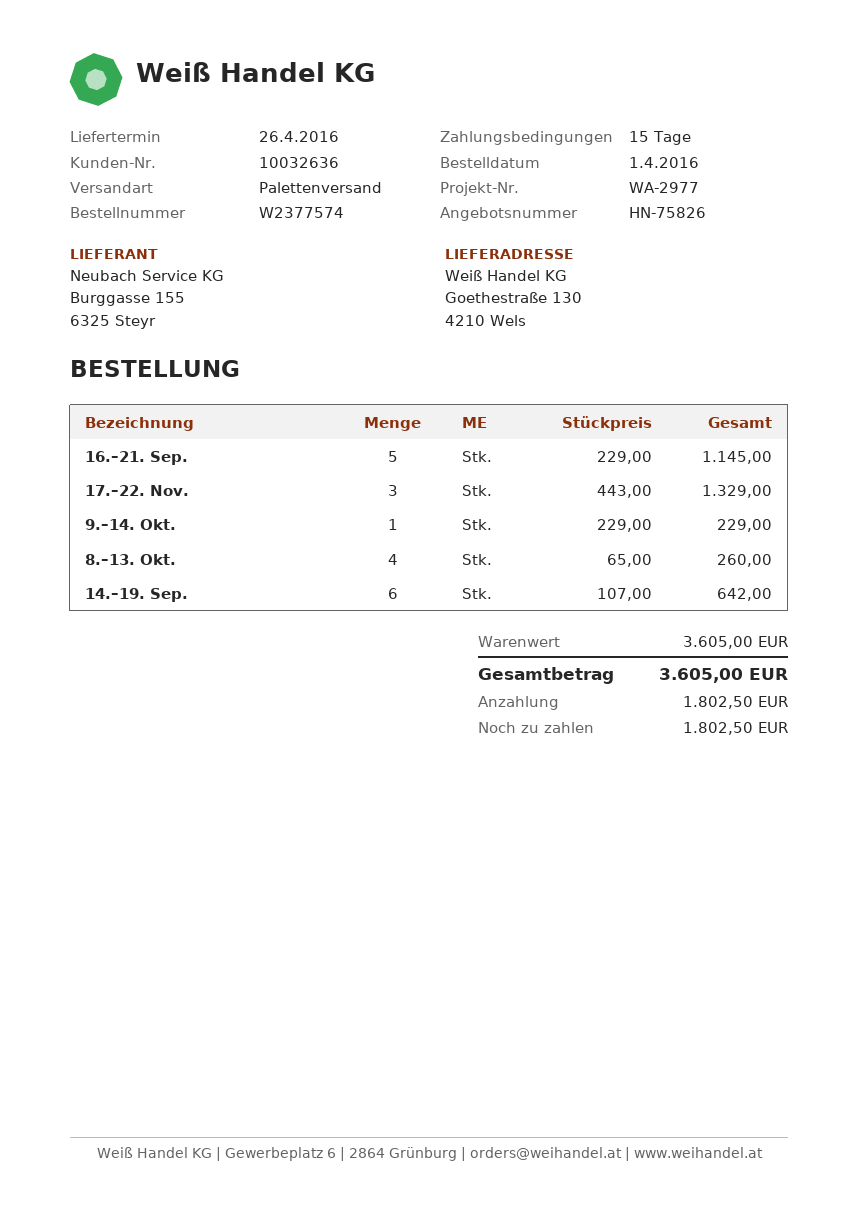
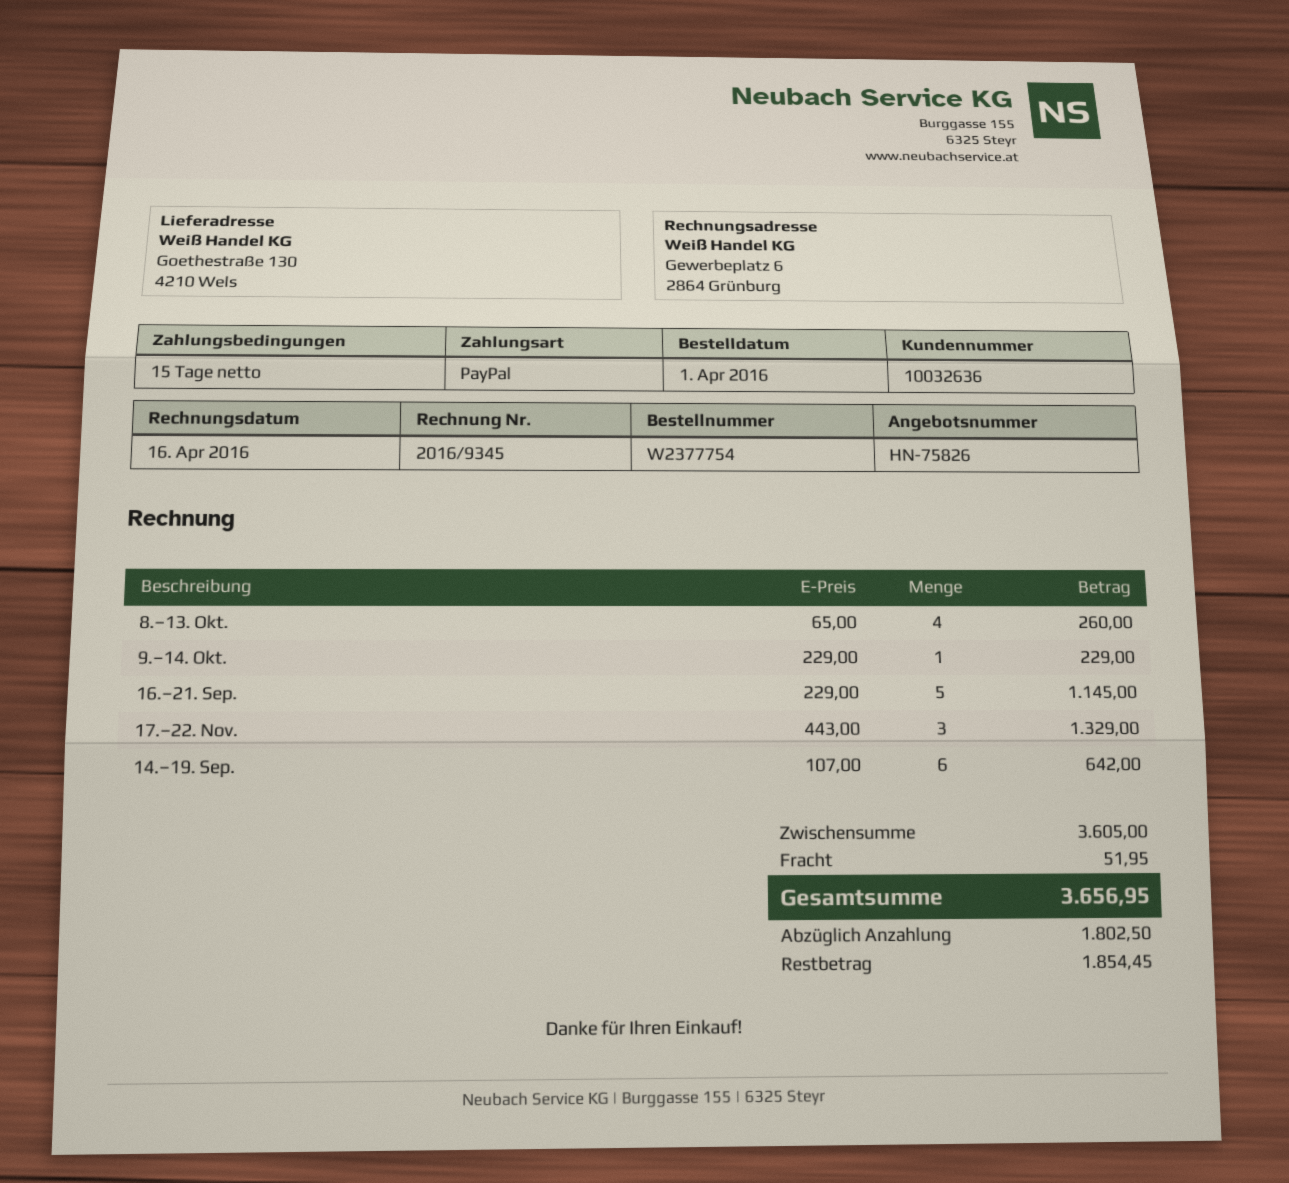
order number: W2377574 -> W2377754
shipping: none -> 51.95
total: 3605.00 -> 3656.95
balance: 1802.50 -> 1854.45

